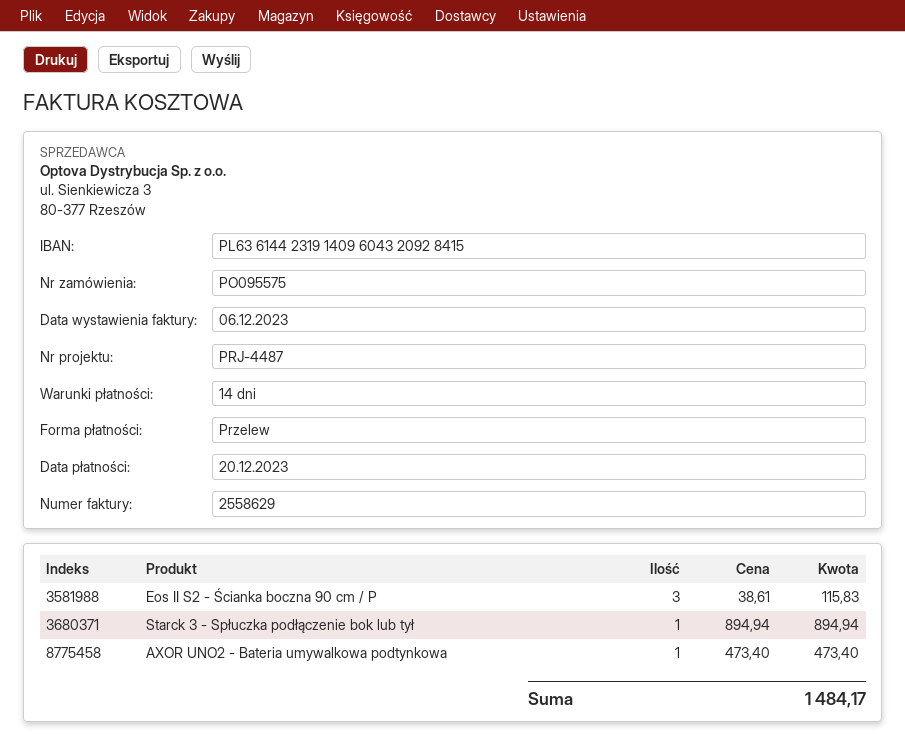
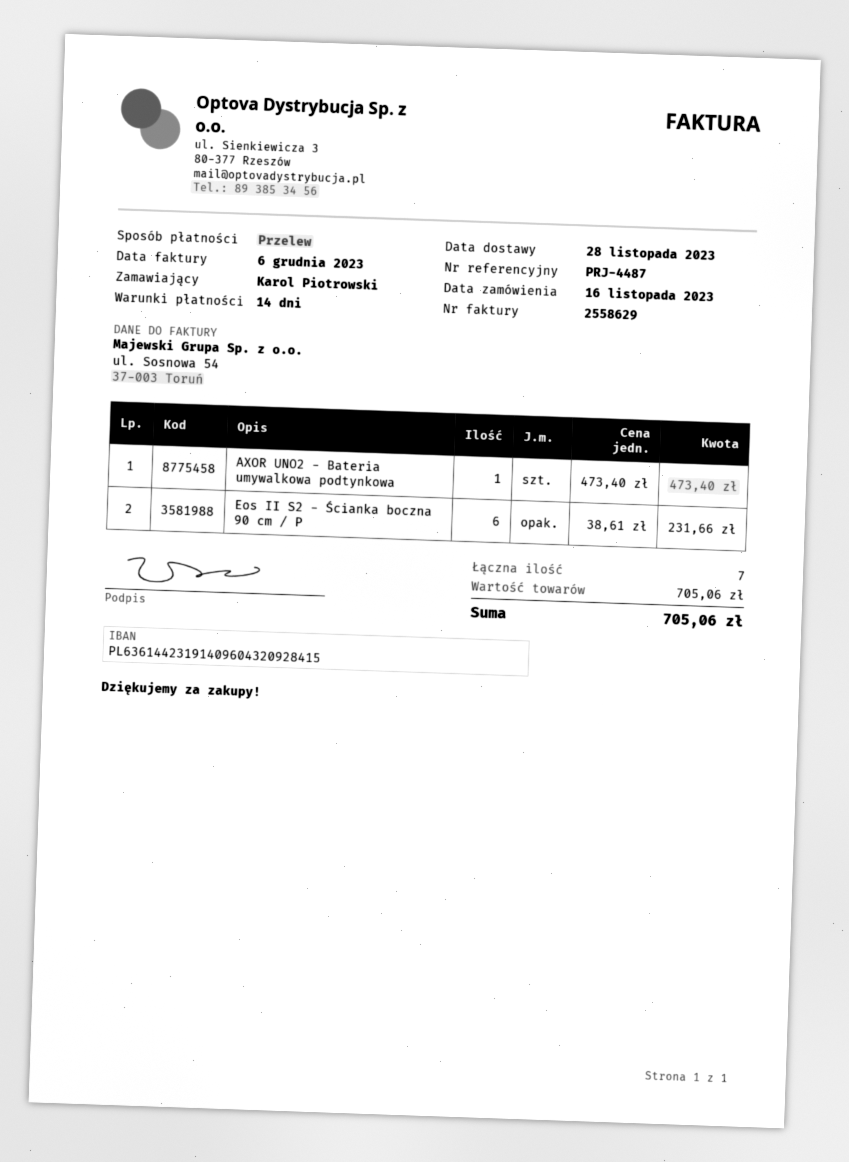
Eos II S2 - Ścianka boczna 90 cm / P: 3 x 38.61 = 115.83 -> 6 x 38.61 = 231.66
Starck 3 - Spłuczka podłączenie bok lub tył: 1 x 894.94 = 894.94 -> none
total: 1484.17 -> 705.06

